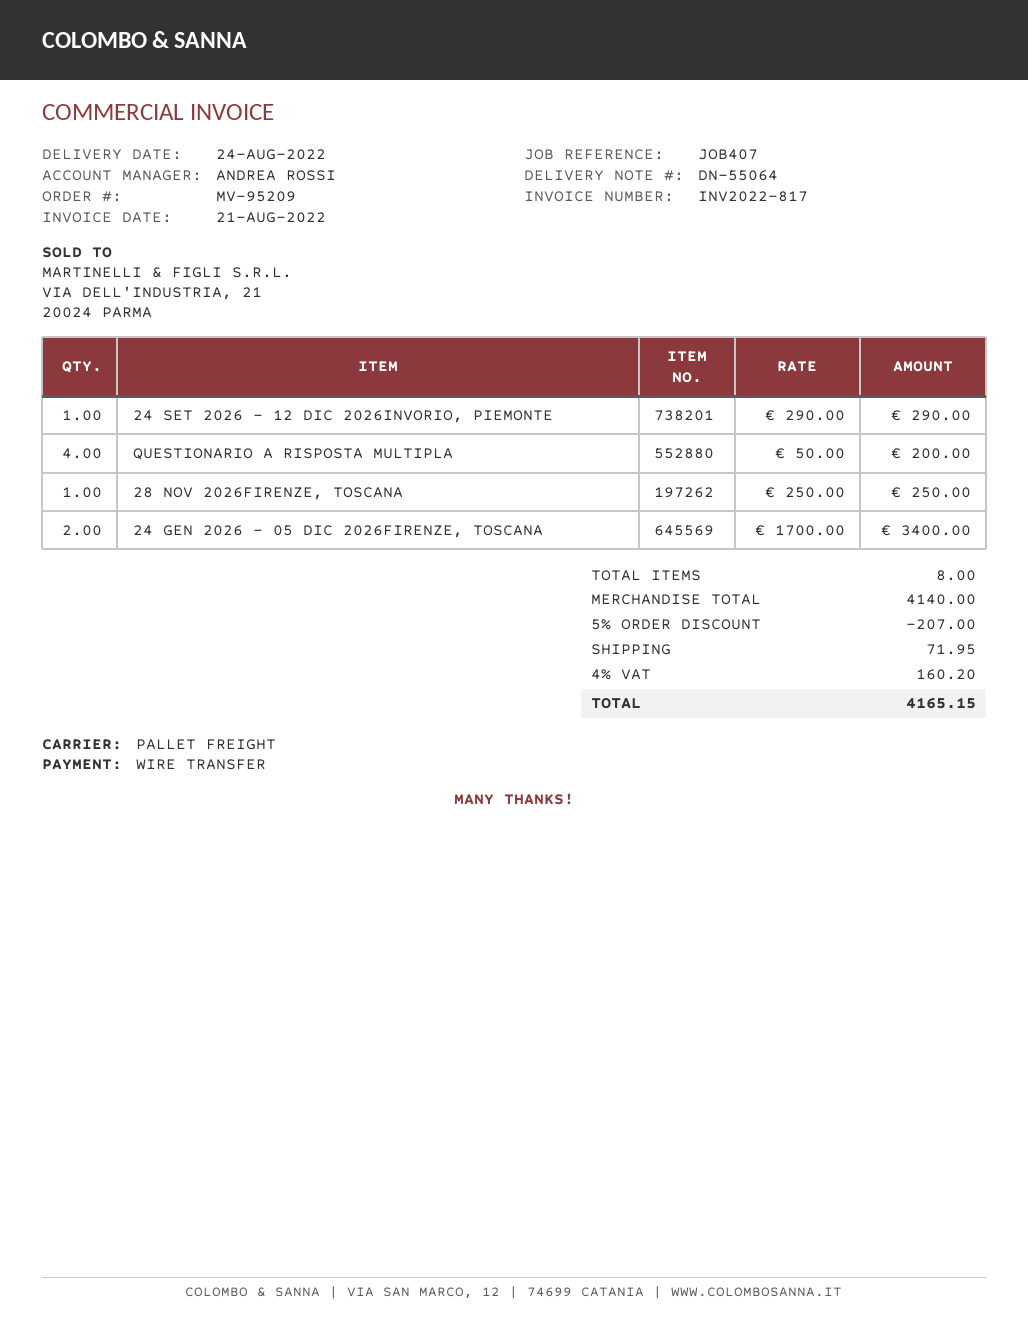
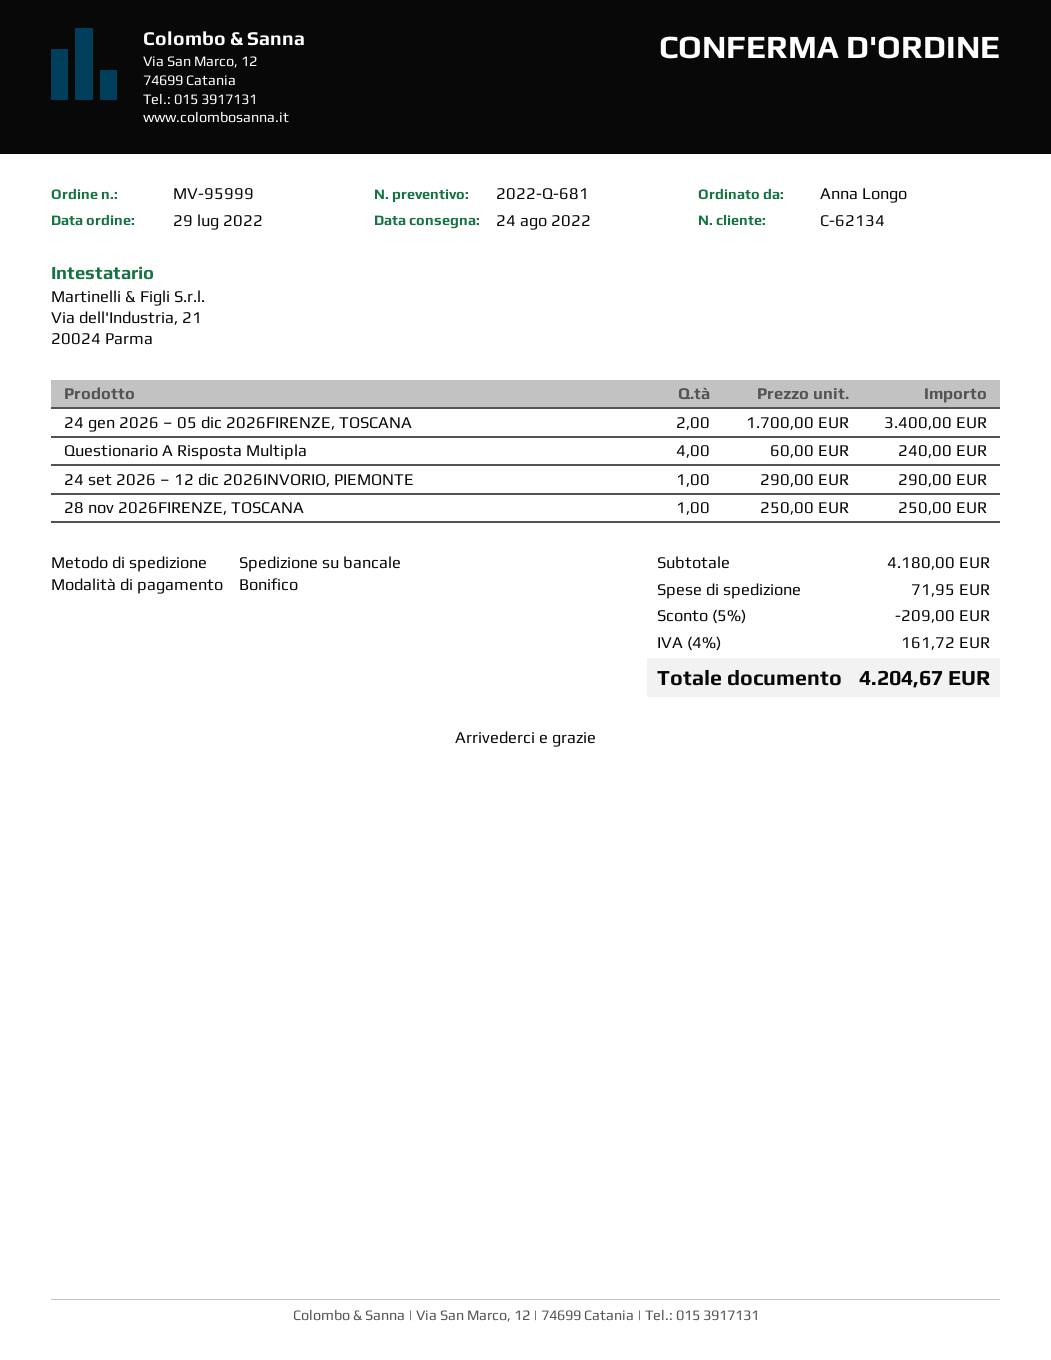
order number: MV-95209 -> MV-95999
QUESTIONARIO A RISPOSTA MULTIPLA: 4 x 50.00 = 200.00 -> 4 x 60.00 = 240.00
subtotal: 4140.00 -> 4180.00
discount: 5% = 207.00 -> 5% = 209.00
tax: 4% = 160.20 -> 4% = 161.72
total: 4165.15 -> 4204.67

